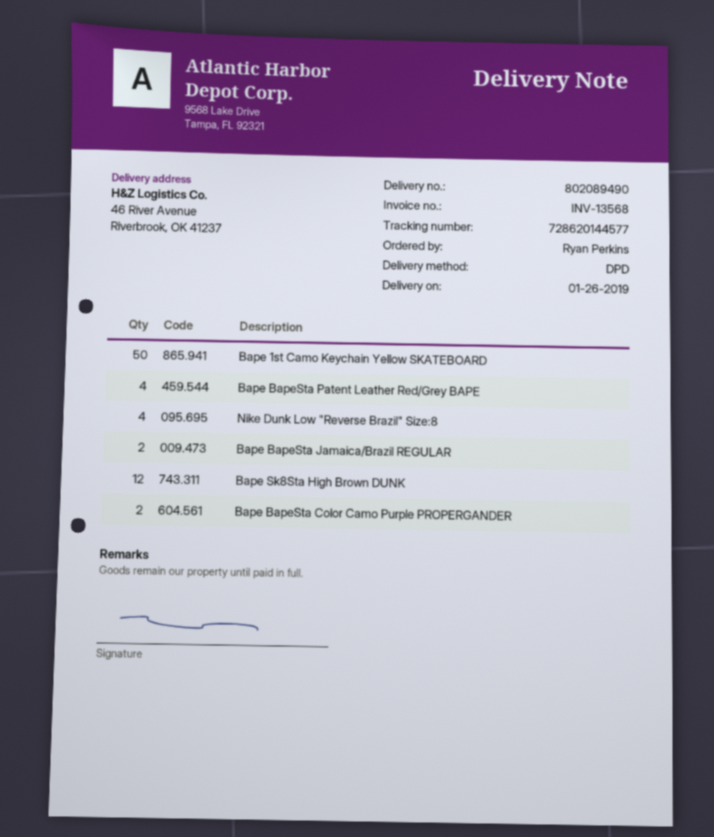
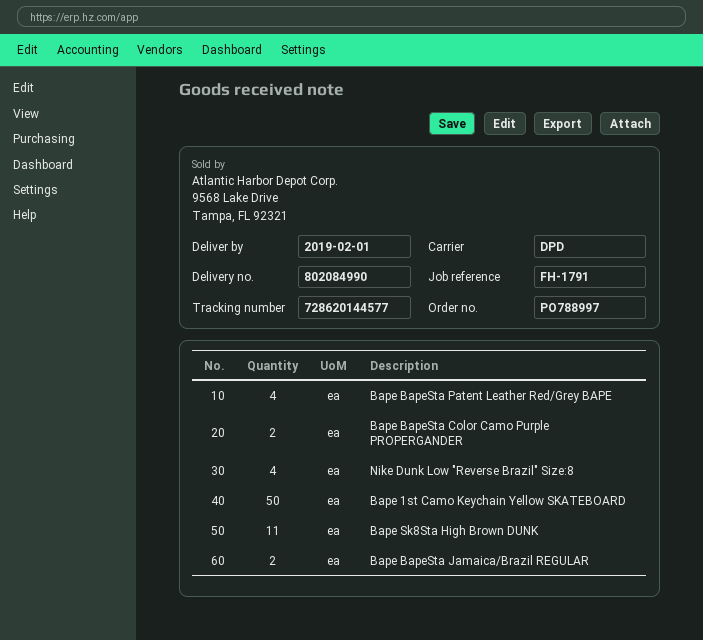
delivery note number: 802089490 -> 802084990
delivery date: 2019-01-26 -> 2019-02-01
Bape Sk8Sta High Brown DUNK: 12 -> 11

